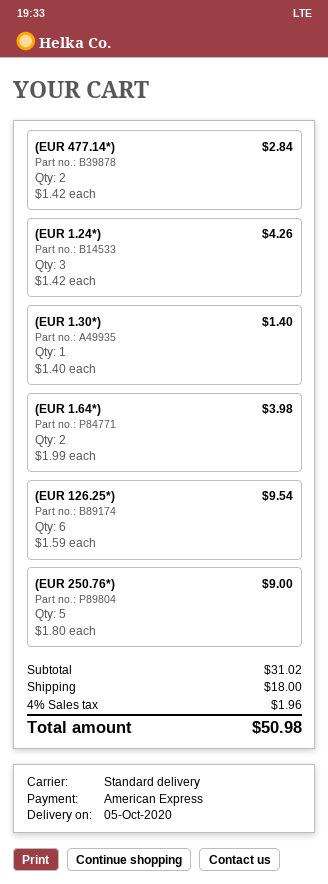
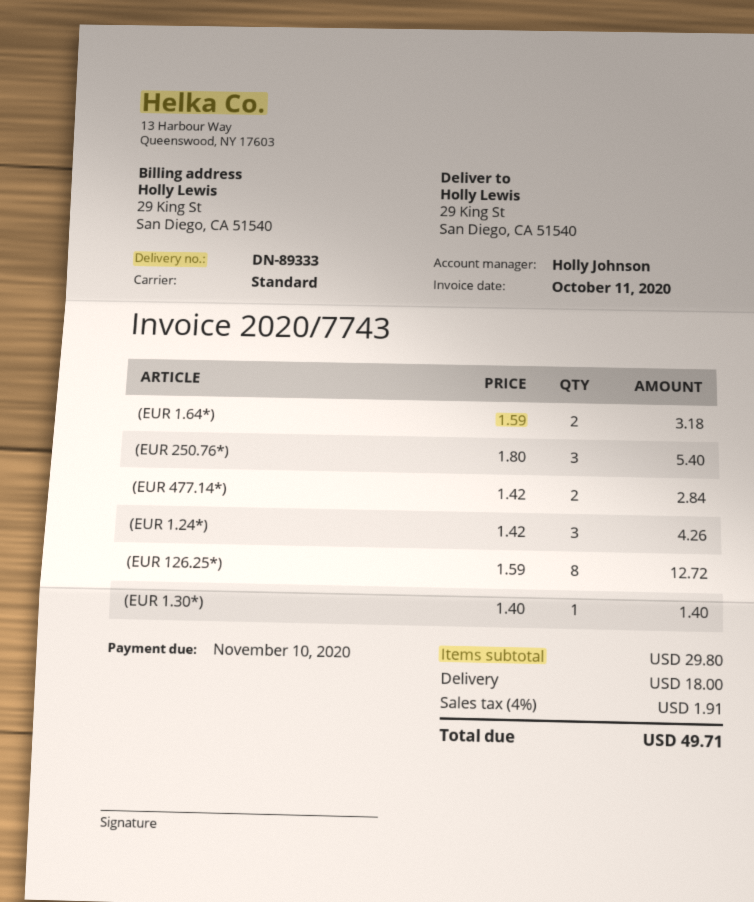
(EUR 1.64*): 2 x 1.99 = 3.98 -> 2 x 1.59 = 3.18
(EUR 126.25*): 6 x 1.59 = 9.54 -> 8 x 1.59 = 12.72
(EUR 250.76*): 5 x 1.80 = 9.00 -> 3 x 1.80 = 5.40
subtotal: 31.02 -> 29.80
tax: 4% = 1.96 -> 4% = 1.91
total: 50.98 -> 49.71

